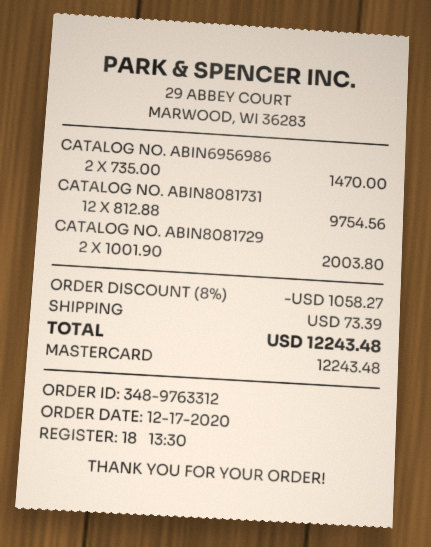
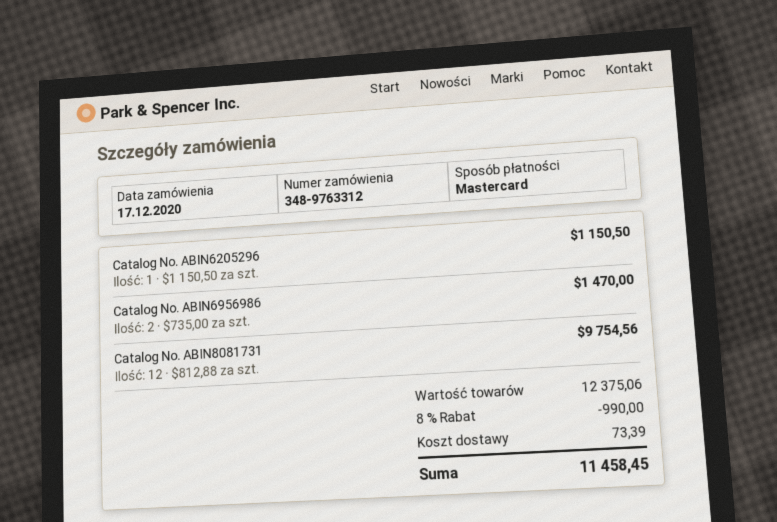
CATALOG NO. ABIN8081729: 2 x 1001.90 = 2003.80 -> none
Catalog No. ABIN6205296: none -> 1 x 1150.50 = 1150.50
discount: 8% = 1058.27 -> 8% = 990.00
total: 12243.48 -> 11458.45

